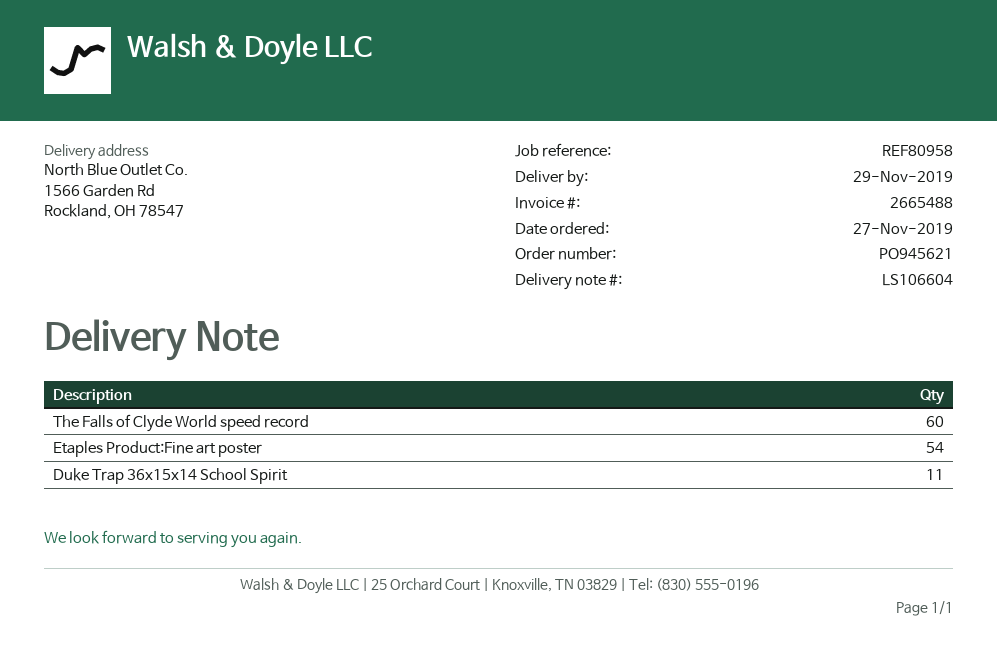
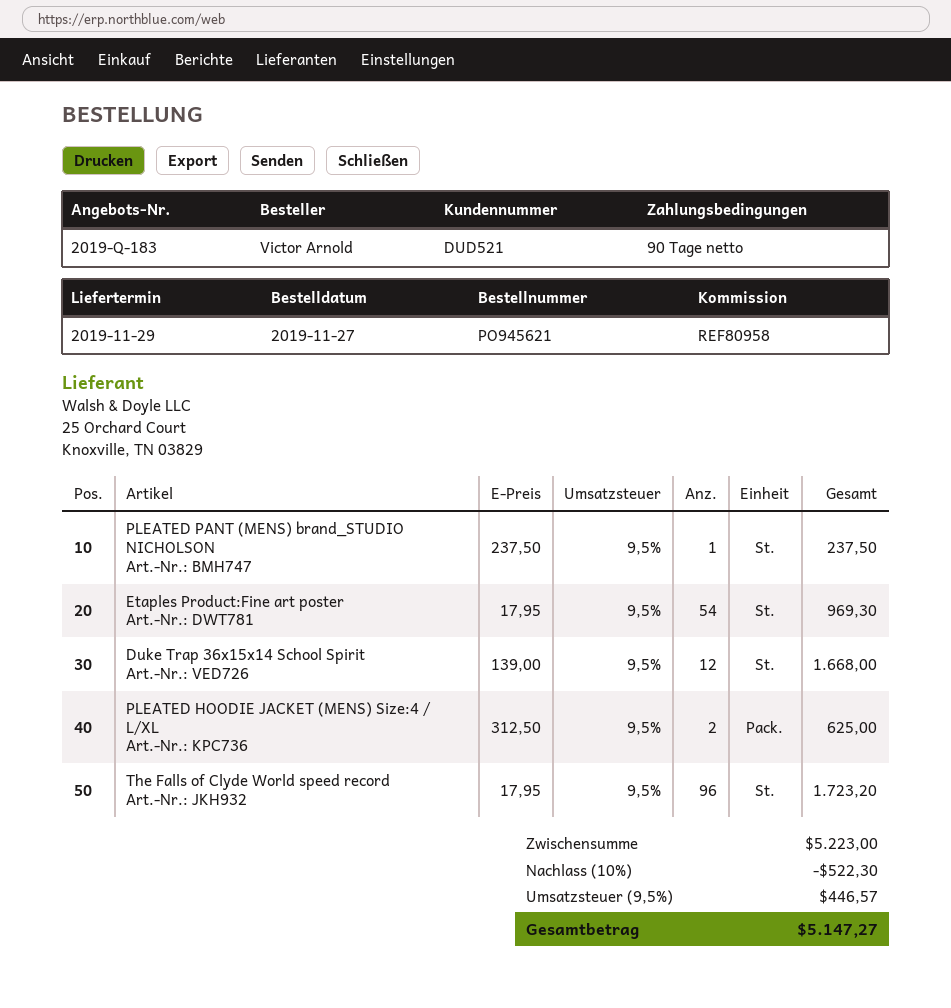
The Falls of Clyde World speed record: 60 -> 96
Duke Trap 36x15x14 School Spirit: 11 -> 12
PLEATED PANT (MENS) brand_STUDIO NICHOLSON: none -> 1
PLEATED HOODIE JACKET (MENS) Size:4 / L/XL: none -> 2

